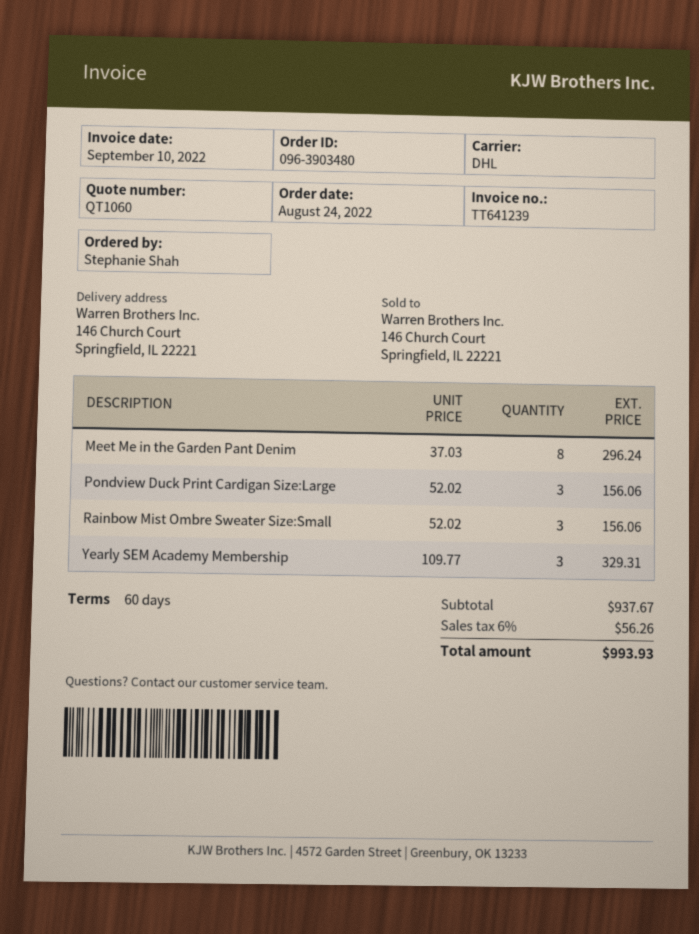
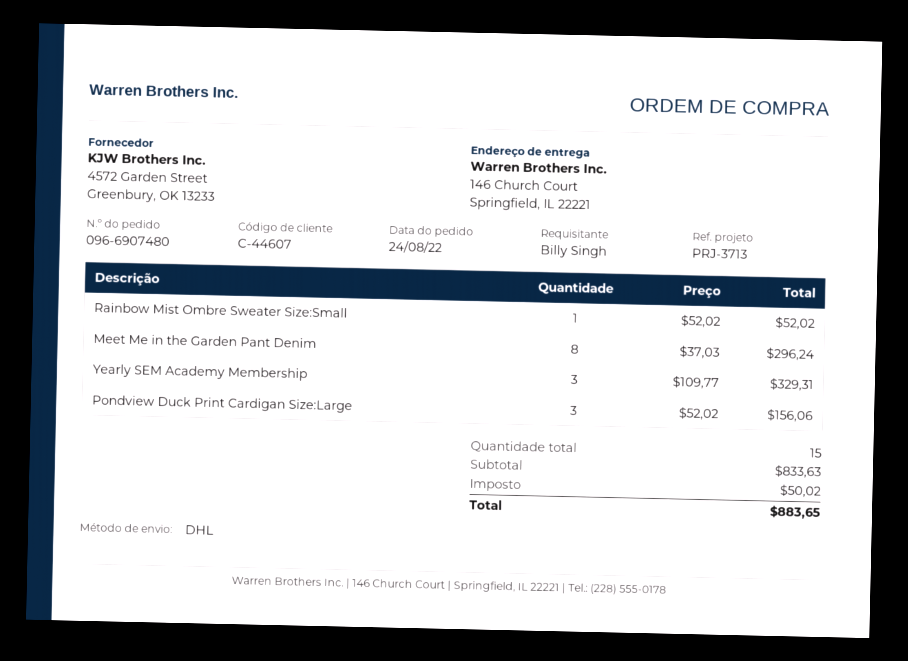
order number: 096-3903480 -> 096-6907480
ordered by: Stephanie Shah -> Billy Singh
Rainbow Mist Ombre Sweater Size:Small: 3 x 52.02 = 156.06 -> 1 x 52.02 = 52.02
subtotal: 937.67 -> 833.63
tax: 56.26 -> 50.02
total: 993.93 -> 883.65

